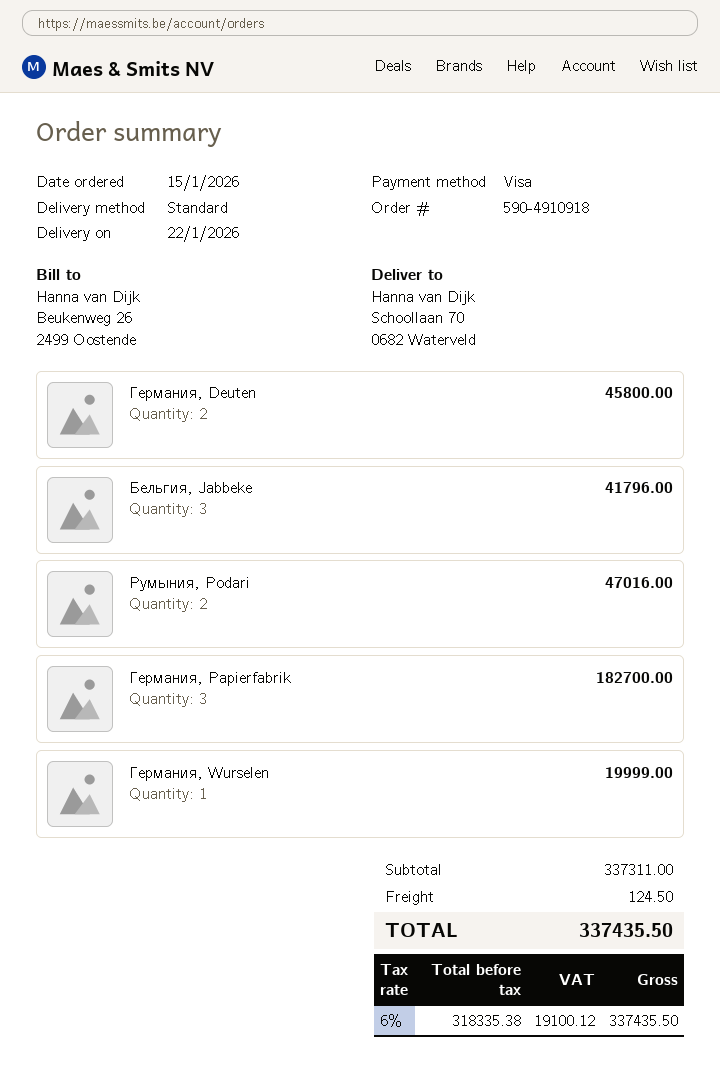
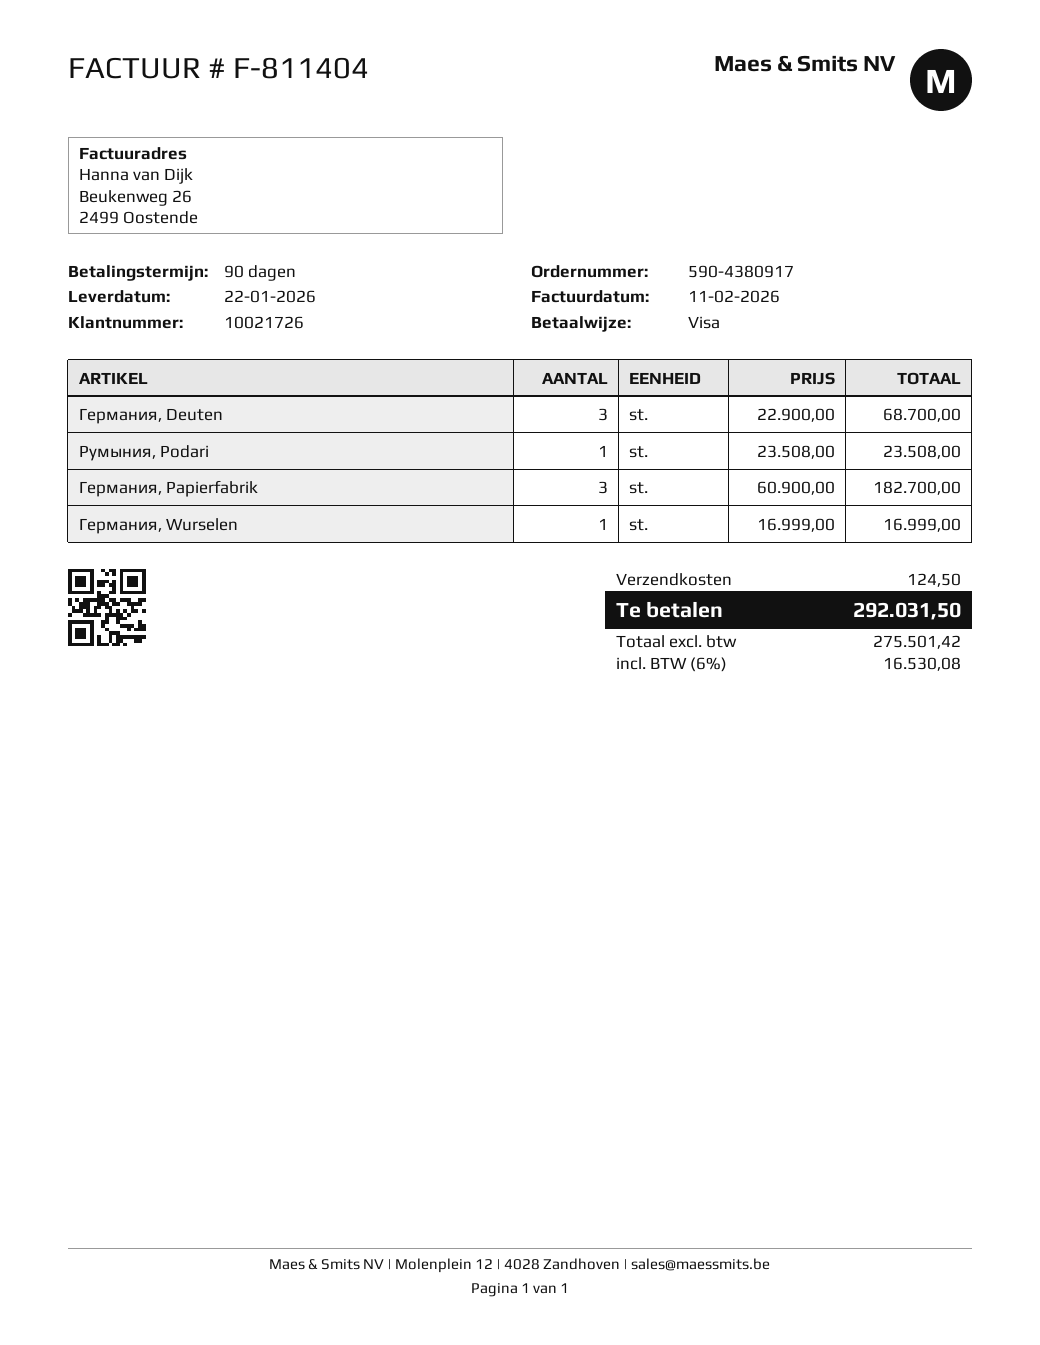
order number: 590-4910918 -> 590-4380917
Германия, Deuten: 2 for 45800.00 -> 3 for 68700.00
Бельгия, Jabbeke: 3 for 41796.00 -> none
Румыния, Podari: 2 for 47016.00 -> 1 for 23508.00
Германия, Wurselen: 1 for 19999.00 -> 1 for 16999.00
net: 318335.38 -> 275501.42
tax: 6% = 19100.12 -> 6% = 16530.08
total: 337435.50 -> 292031.50

